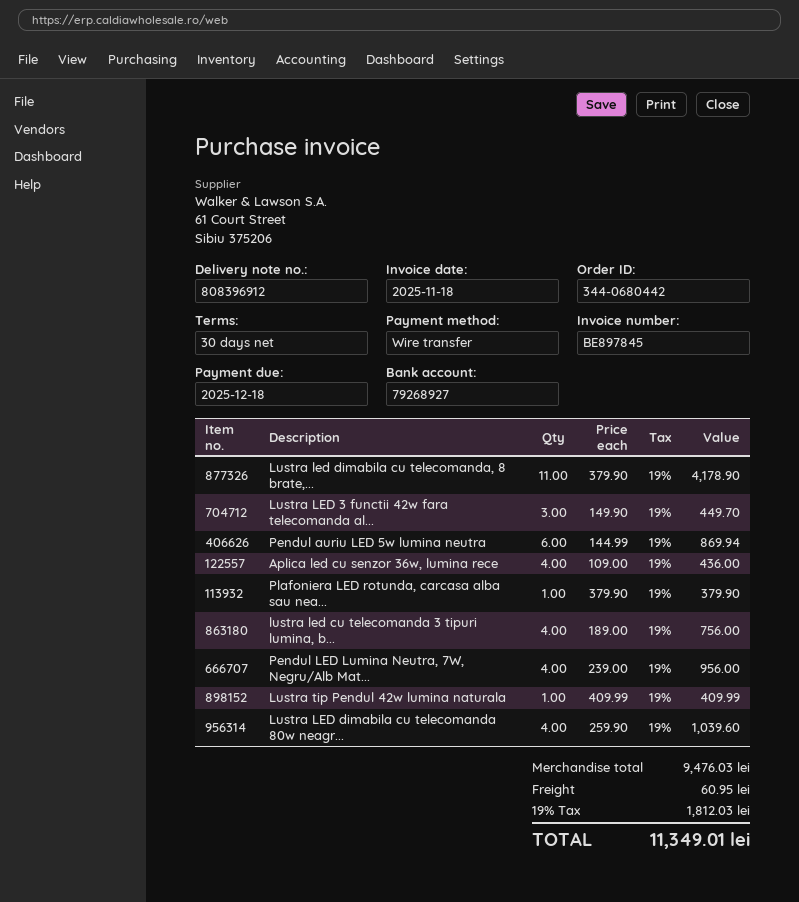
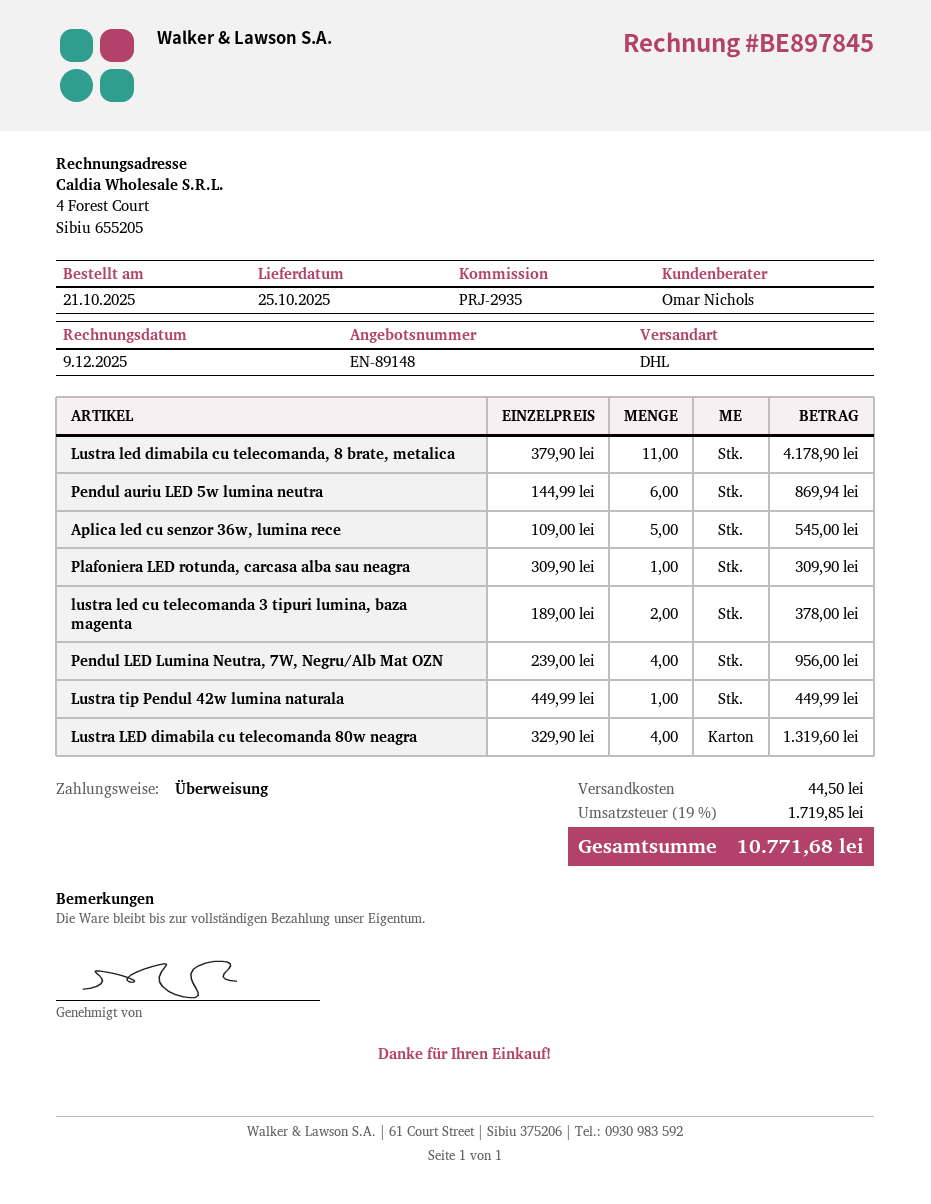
invoice date: 2025-11-18 -> 2025-12-09
Lustra LED 3 functii 42w fara telecomanda al...: 3 x 149.90 = 449.70 -> none
Aplica led cu senzor 36w, lumina rece: 4 x 109.00 = 436.00 -> 5 x 109.00 = 545.00
Plafoniera LED rotunda, carcasa alba sau nea...: 1 x 379.90 = 379.90 -> 1 x 309.90 = 309.90
lustra led cu telecomanda 3 tipuri lumina, b...: 4 x 189.00 = 756.00 -> 2 x 189.00 = 378.00
Lustra tip Pendul 42w lumina naturala: 1 x 409.99 = 409.99 -> 1 x 449.99 = 449.99
Lustra LED dimabila cu telecomanda 80w neagr...: 4 x 259.90 = 1039.60 -> 4 x 329.90 = 1319.60
shipping: 60.95 -> 44.50
tax: 19% = 1812.03 -> 19% = 1719.85
total: 11349.01 -> 10771.68

